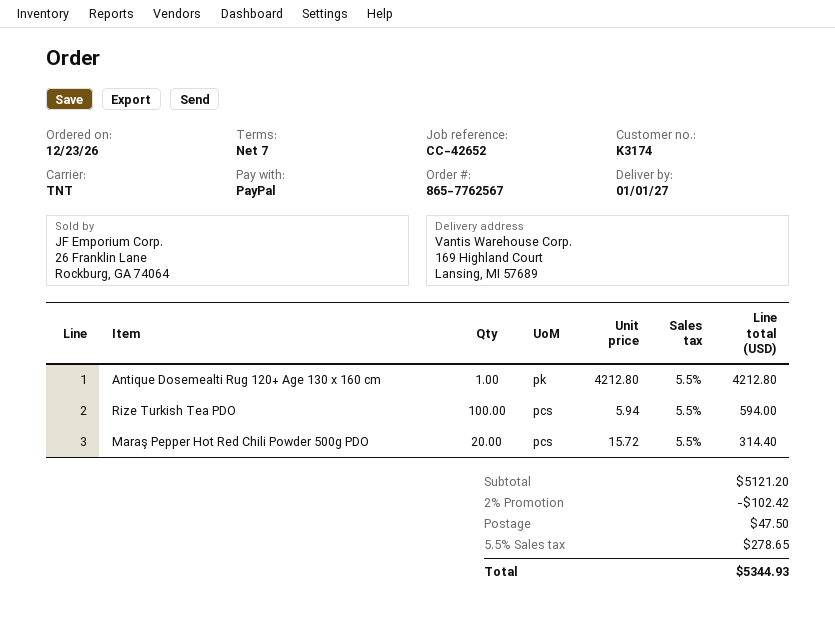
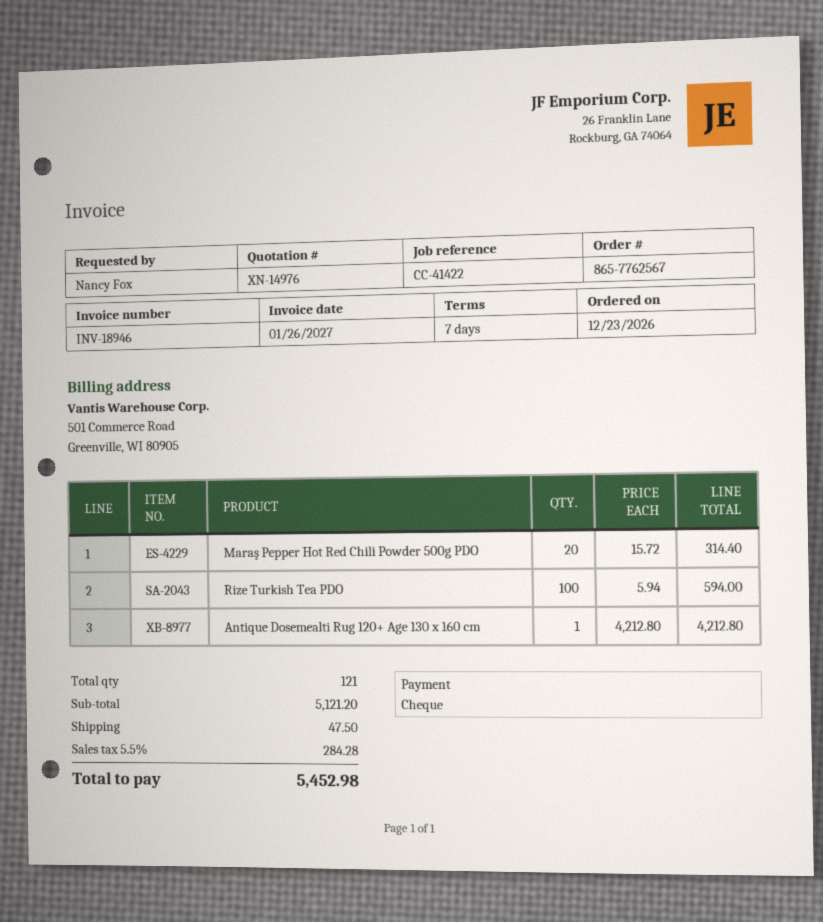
reference: CC-42652 -> CC-41422
payment method: PayPal -> cheque
discount: 2% = 102.42 -> none
tax: 5.5% = 278.65 -> 5.5% = 284.28
total: 5344.93 -> 5452.98

